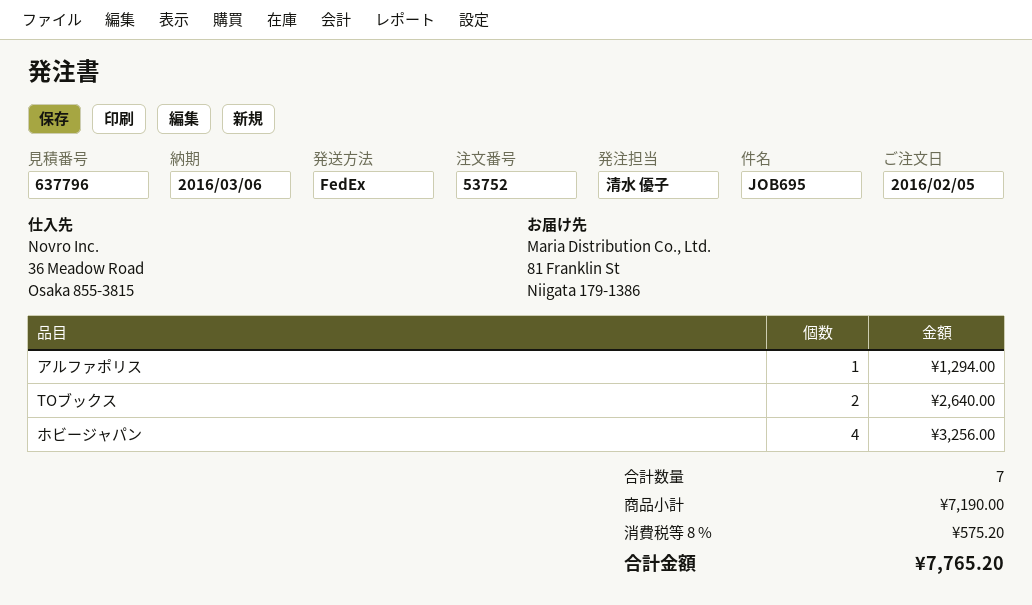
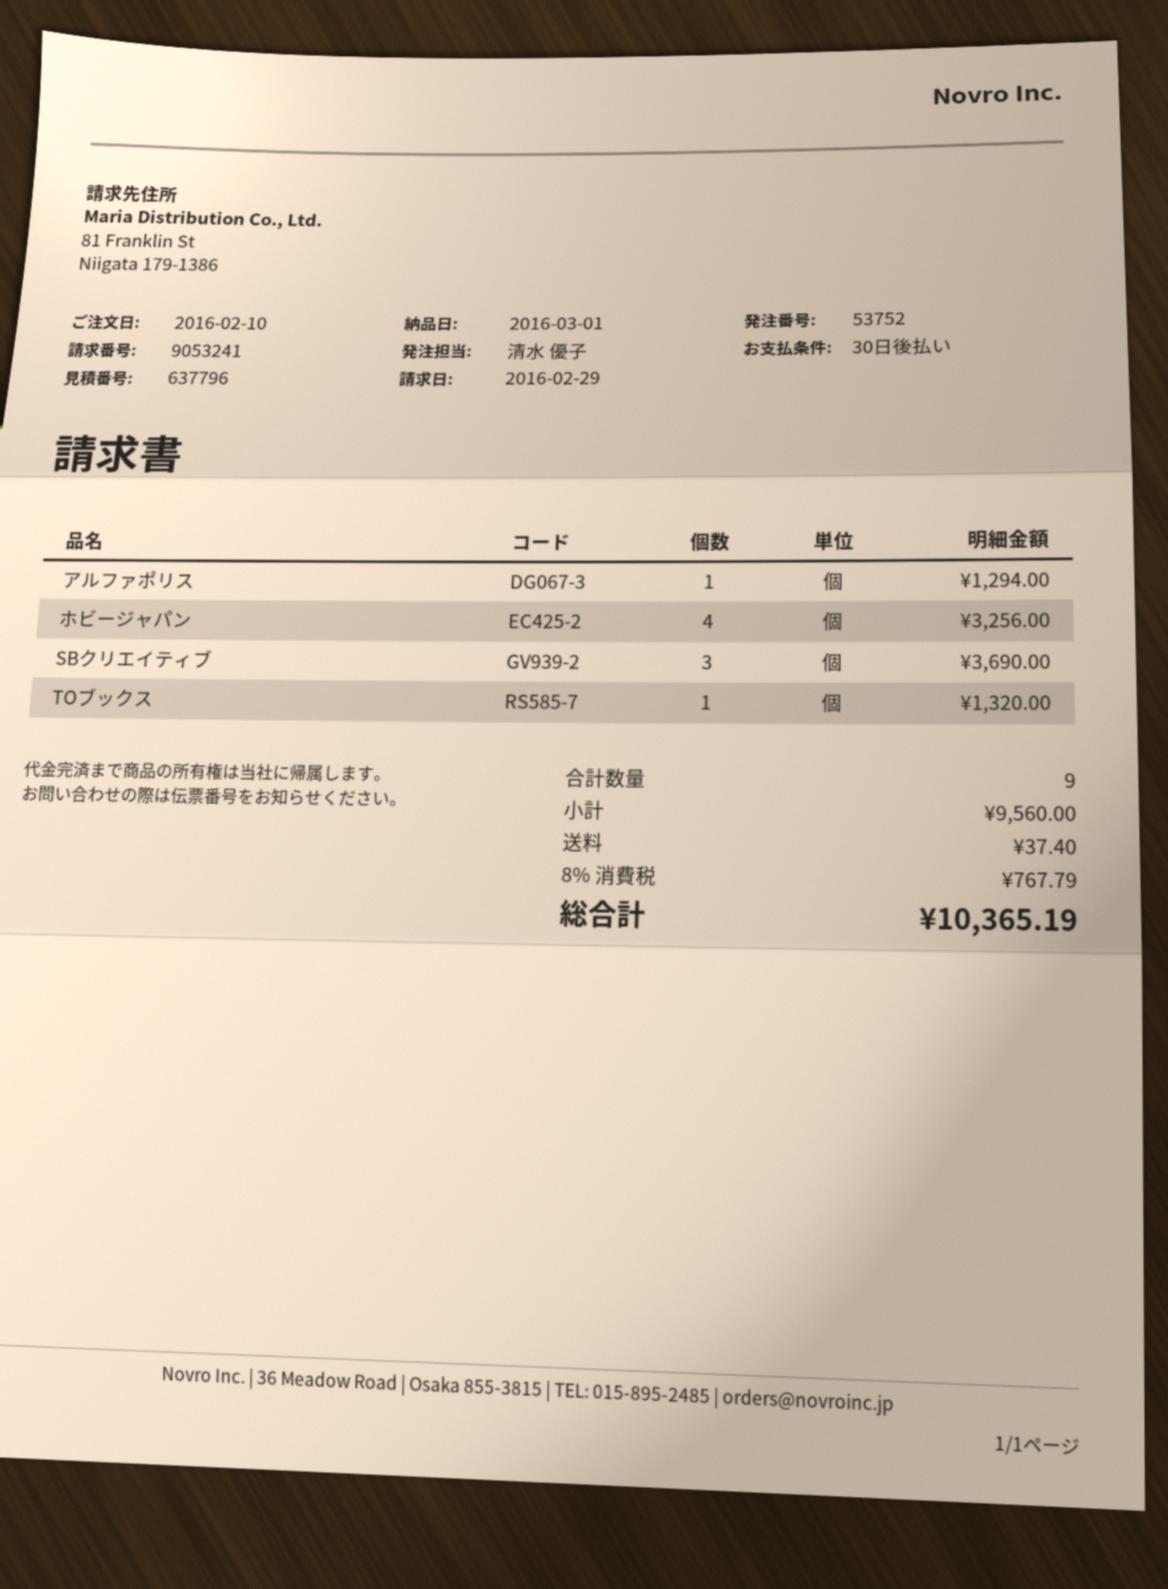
order date: 2016-02-05 -> 2016-02-10
delivery date: 2016-03-06 -> 2016-03-01
TOブックス: 2 for 2640.00 -> 1 for 1320.00
SBクリエイティブ: none -> 3 for 3690.00
total quantity: 7 -> 9
subtotal: 7190.00 -> 9560.00
shipping: none -> 37.40
tax: 8% = 575.20 -> 8% = 767.79
total: 7765.20 -> 10365.19

